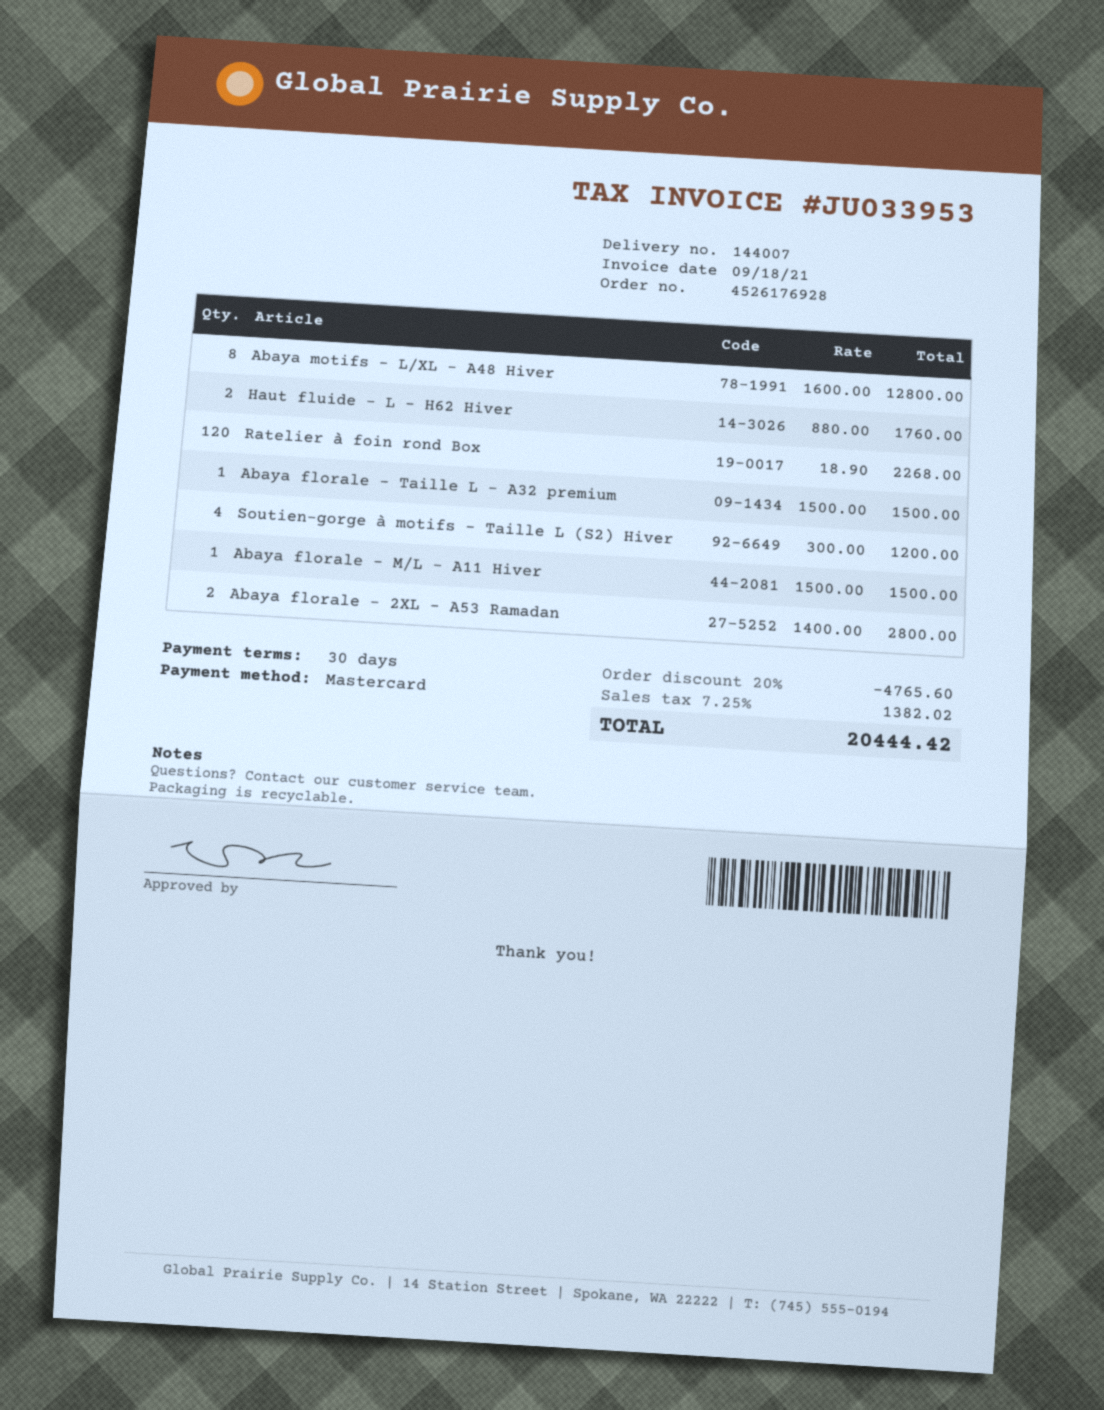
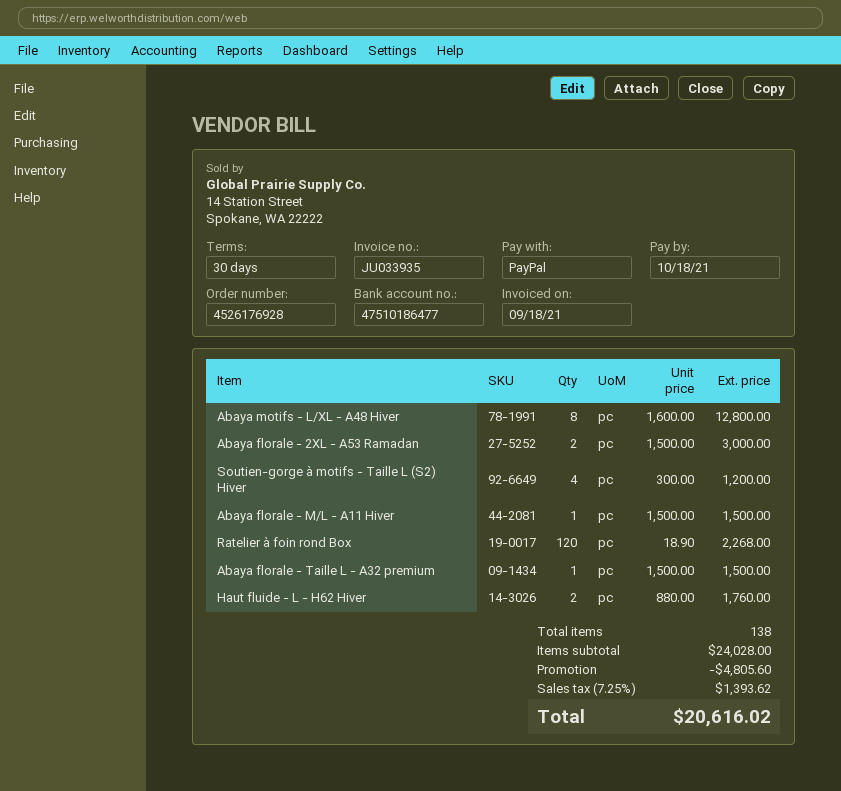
invoice number: JU033953 -> JU033935
payment method: Mastercard -> PayPal
Abaya florale - 2XL - A53 Ramadan: 2 x 1400.00 = 2800.00 -> 2 x 1500.00 = 3000.00
discount: 4765.60 -> 4805.60
tax: 7.25% = 1382.02 -> 7.25% = 1393.62
total: 20444.42 -> 20616.02

